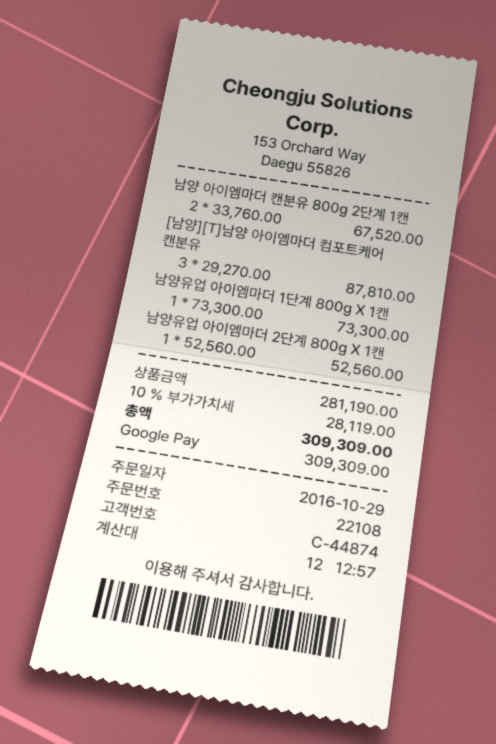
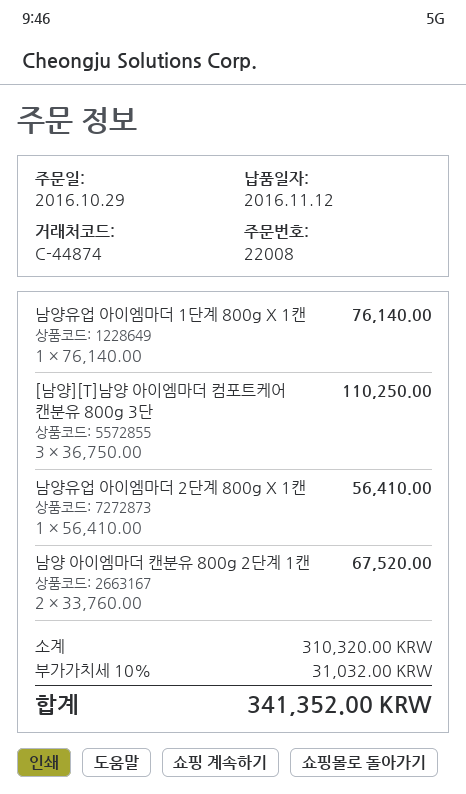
order number: 22108 -> 22008
[남양][T]남양 아이엠마더 컴포트케어 캔분유: 3 x 29270.00 = 87810.00 -> 3 x 36750.00 = 110250.00
남양유업 아이엠마더 1단계 800g X 1캔: 1 x 73300.00 = 73300.00 -> 1 x 76140.00 = 76140.00
남양유업 아이엠마더 2단계 800g X 1캔: 1 x 52560.00 = 52560.00 -> 1 x 56410.00 = 56410.00
subtotal: 281190.00 -> 310320.00
tax: 10% = 28119.00 -> 10% = 31032.00
total: 309309.00 -> 341352.00

